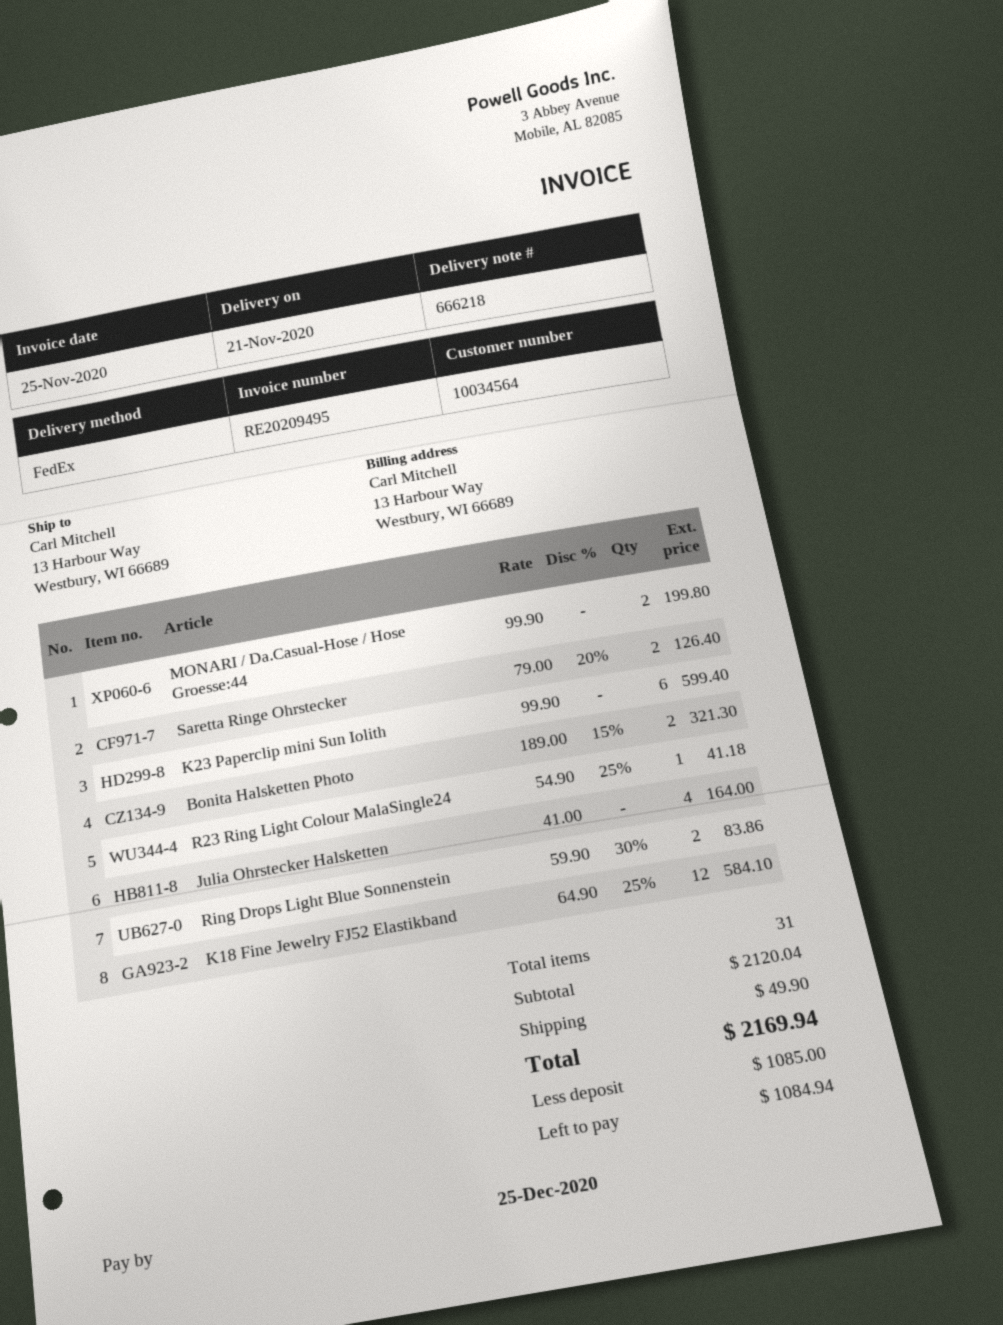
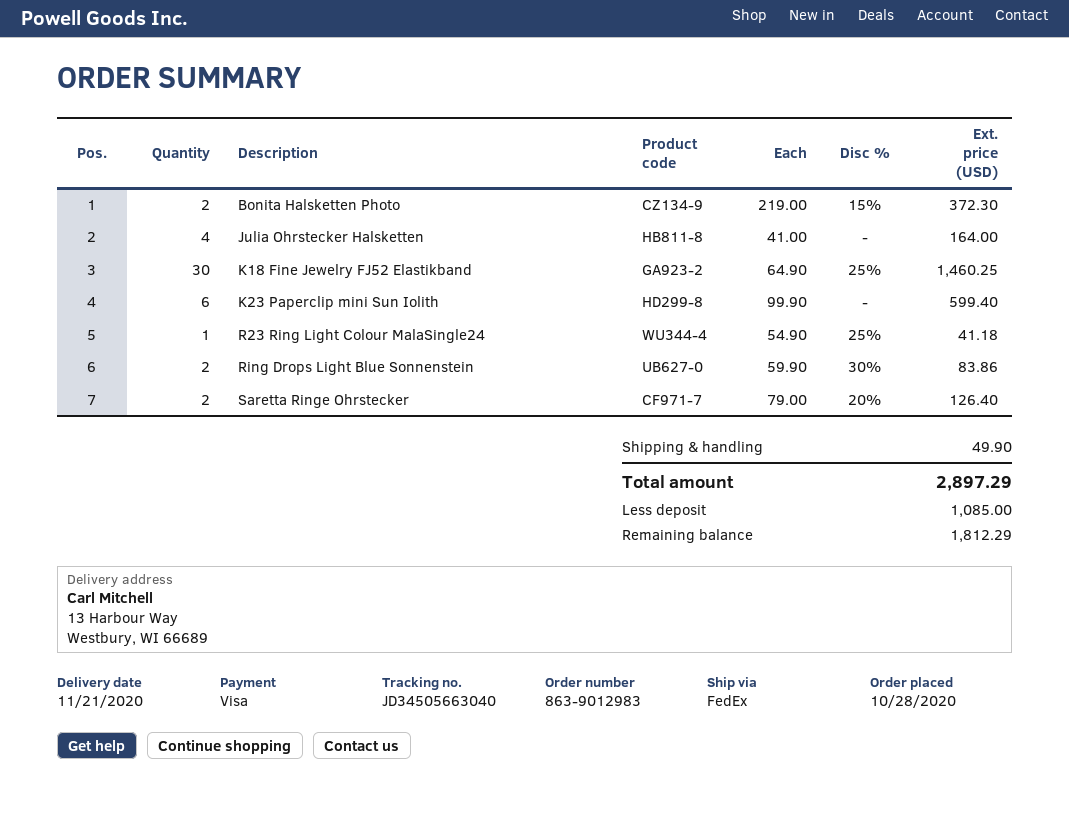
MONARI / Da.Casual-Hose / Hose Groesse:44: 2 x 99.90 = 199.80 -> none
Bonita Halsketten Photo: 2 x 189.00 - 15% = 321.30 -> 2 x 219.00 - 15% = 372.30
K18 Fine Jewelry FJ52 Elastikband: 12 x 64.90 - 25% = 584.10 -> 30 x 64.90 - 25% = 1460.25
total: 2169.94 -> 2897.29
balance: 1084.94 -> 1812.29

